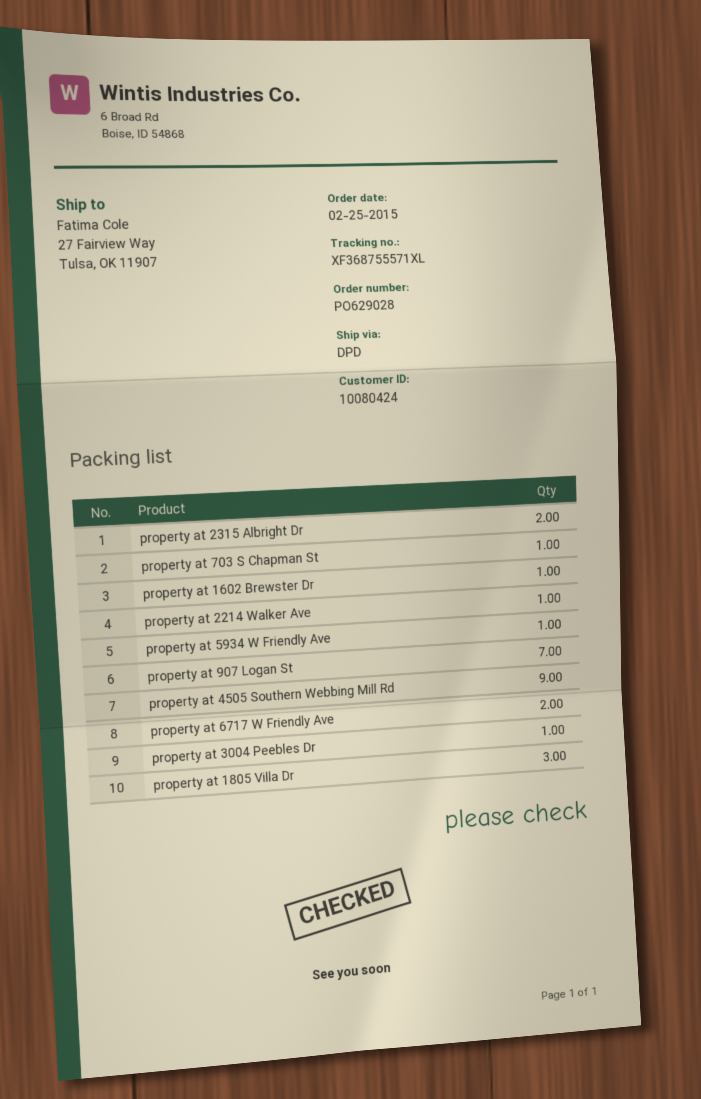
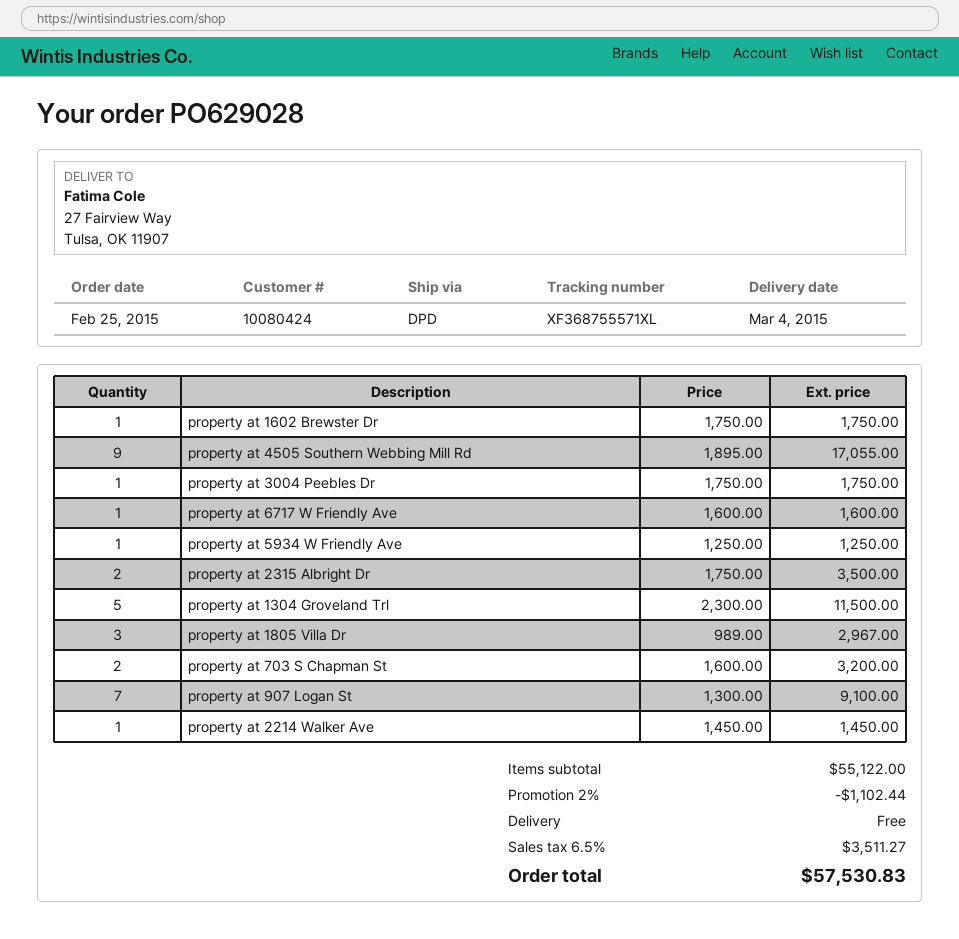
property at 703 S Chapman St: 1 -> 2
property at 6717 W Friendly Ave: 2 -> 1
property at 1304 Groveland Trl: none -> 5

